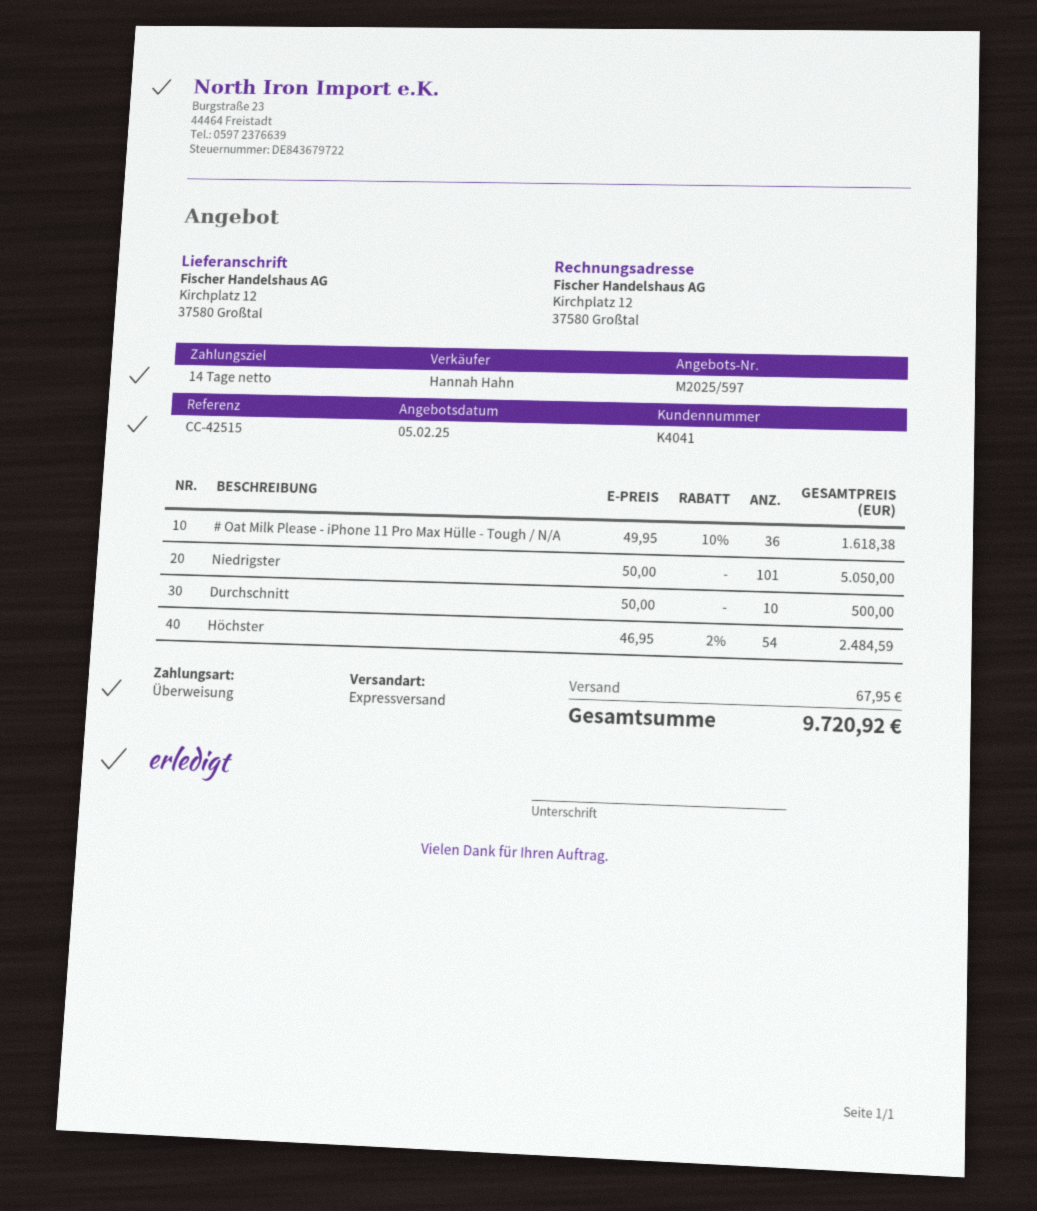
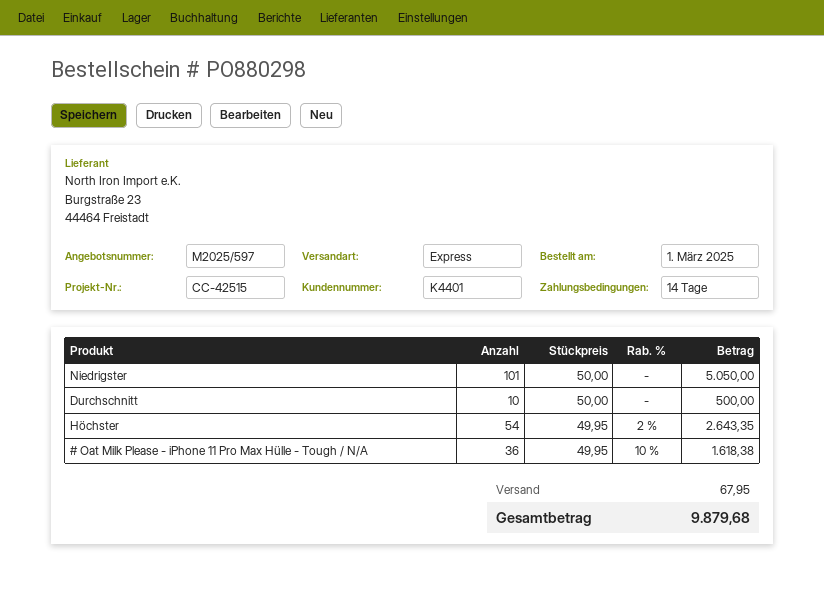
customer number: K4041 -> K4401
Höchster: 54 x 46.95 - 2% = 2484.59 -> 54 x 49.95 - 2% = 2643.35
total: 9720.92 -> 9879.68

